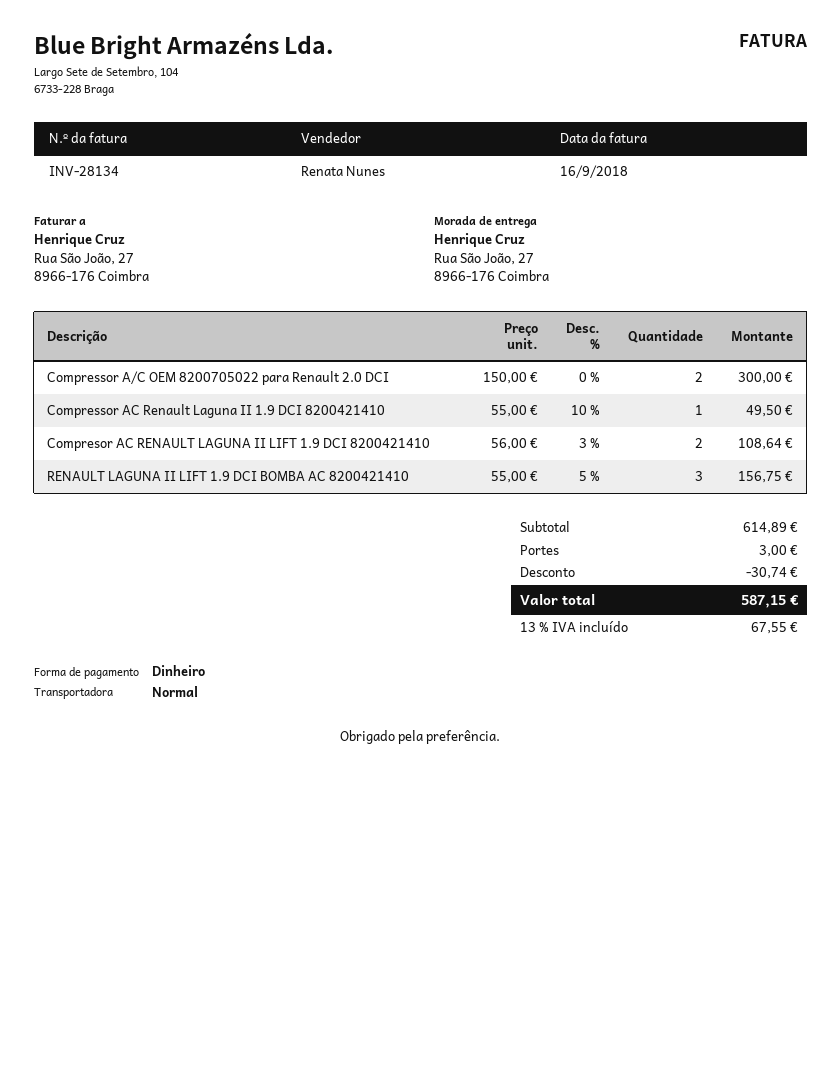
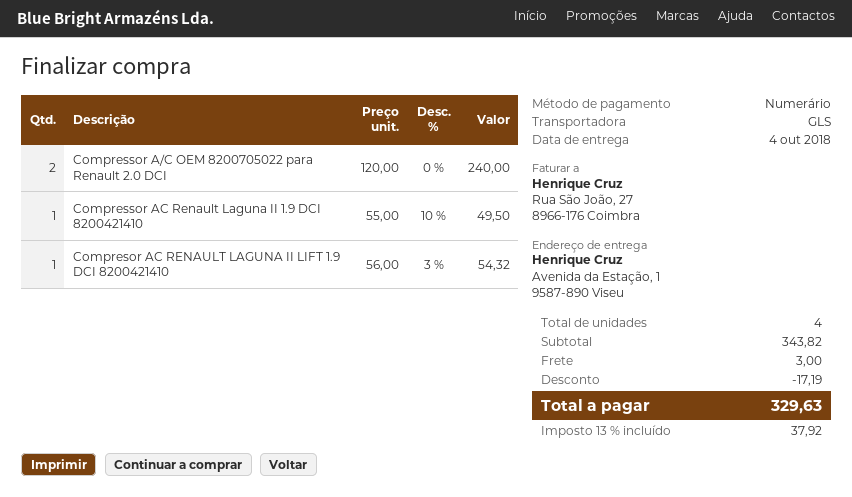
shipping method: standard -> GLS
ship to: Rua São João, 27, 8966-176 Coimbra -> Avenida da Estação, 1, 9587-890 Viseu
Compressor A/C OEM 8200705022 para Renault 2.0 DCI: 2 x 150.00 = 300.00 -> 2 x 120.00 = 240.00
Compresor AC RENAULT LAGUNA II LIFT 1.9 DCI 8200421410: 2 x 56.00 - 3% = 108.64 -> 1 x 56.00 - 3% = 54.32
RENAULT LAGUNA II LIFT 1.9 DCI BOMBA AC 8200421410: 3 x 55.00 - 5% = 156.75 -> none
subtotal: 614.89 -> 343.82
discount: 30.74 -> 17.19
tax: 13% = 67.55 -> 13% = 37.92
total: 587.15 -> 329.63

